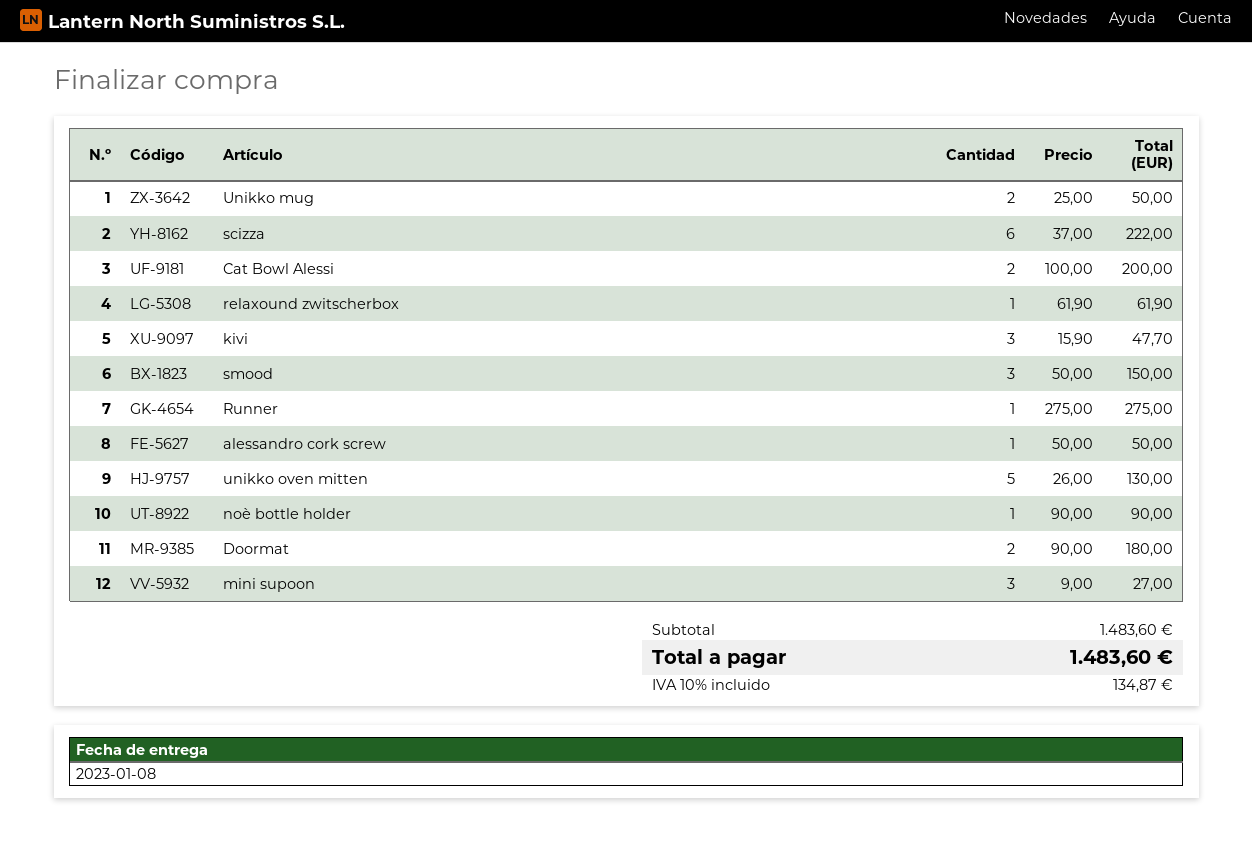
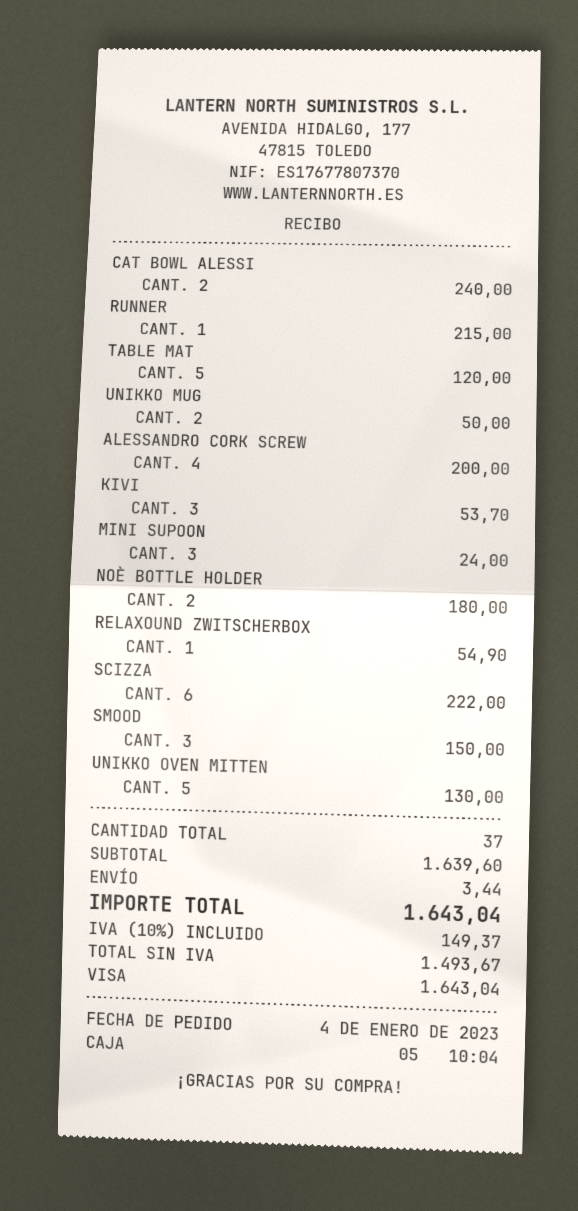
Cat Bowl Alessi: 2 for 200.00 -> 2 for 240.00
relaxound zwitscherbox: 1 for 61.90 -> 1 for 54.90
kivi: 3 for 47.70 -> 3 for 53.70
Runner: 1 for 275.00 -> 1 for 215.00
alessandro cork screw: 1 for 50.00 -> 4 for 200.00
noè bottle holder: 1 for 90.00 -> 2 for 180.00
Doormat: 2 for 180.00 -> none
mini supoon: 3 for 27.00 -> 3 for 24.00
TABLE MAT: none -> 5 for 120.00
subtotal: 1483.60 -> 1639.60
shipping: none -> 3.44
tax: 10% = 134.87 -> 10% = 149.37
total: 1483.60 -> 1643.04

